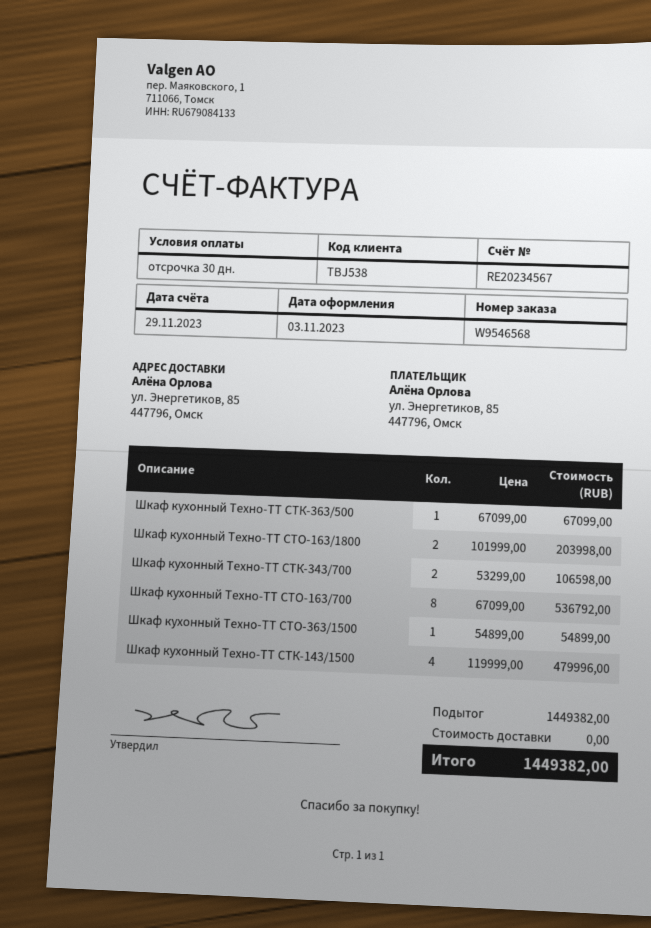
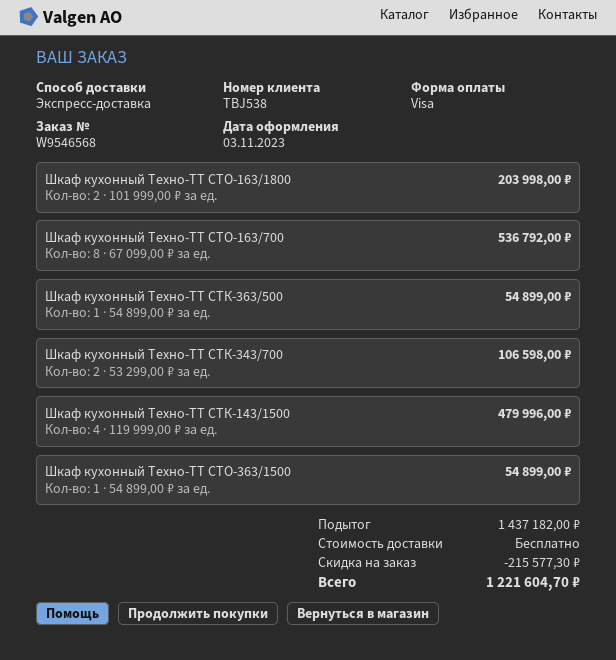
Шкаф кухонный Техно-ТТ СТК-363/500: 1 x 67099.00 = 67099.00 -> 1 x 54899.00 = 54899.00
subtotal: 1449382.00 -> 1437182.00
discount: none -> 215577.30
total: 1449382.00 -> 1221604.70

